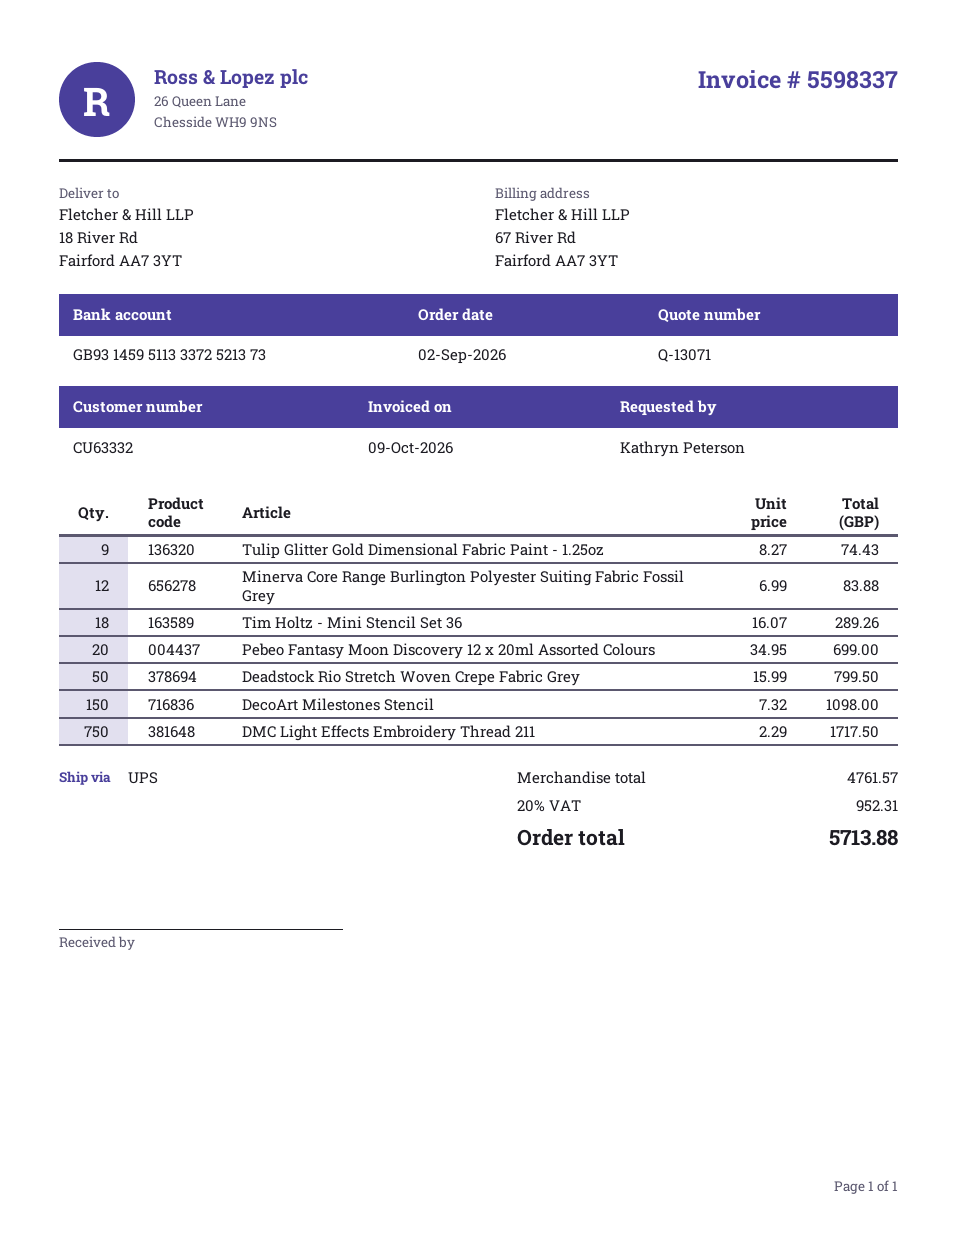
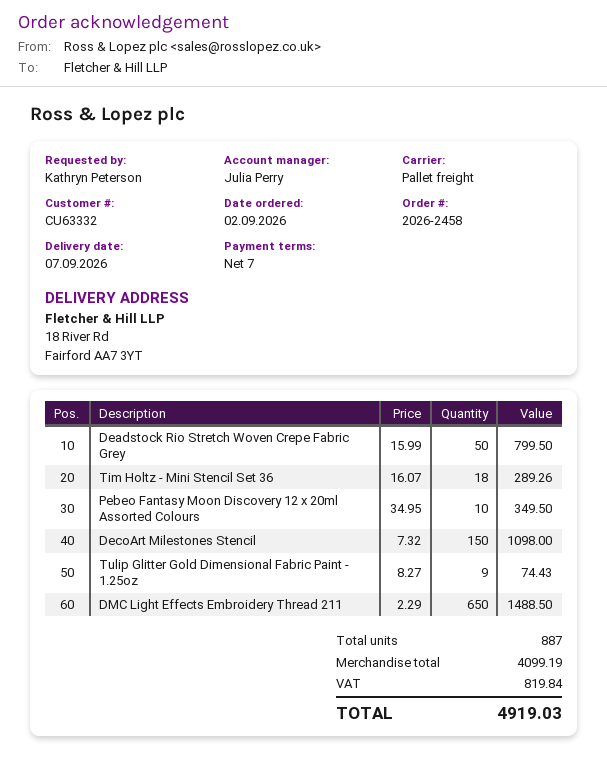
shipping method: UPS -> pallet freight
Minerva Core Range Burlington Polyester Suiting Fabric Fossil Grey: 12 x 6.99 = 83.88 -> none
Pebeo Fantasy Moon Discovery 12 x 20ml Assorted Colours: 20 x 34.95 = 699.00 -> 10 x 34.95 = 349.50
DMC Light Effects Embroidery Thread 211: 750 x 2.29 = 1717.50 -> 650 x 2.29 = 1488.50
subtotal: 4761.57 -> 4099.19
tax: 952.31 -> 819.84
total: 5713.88 -> 4919.03

